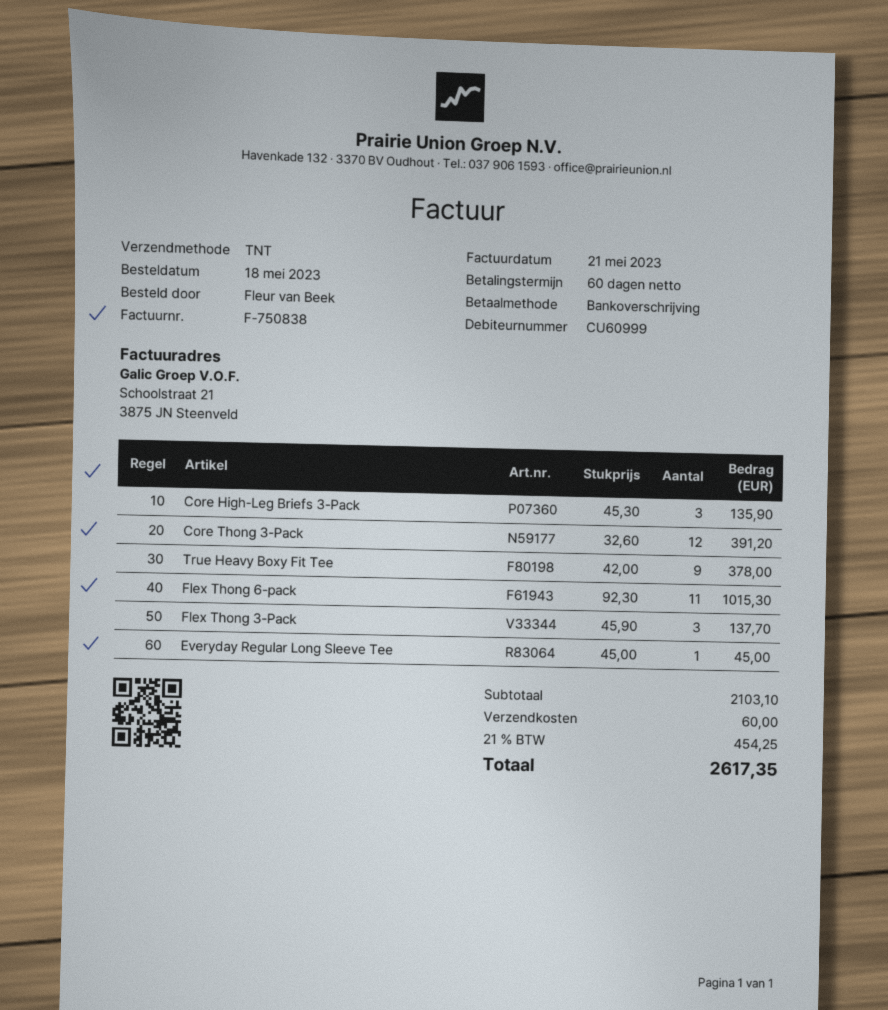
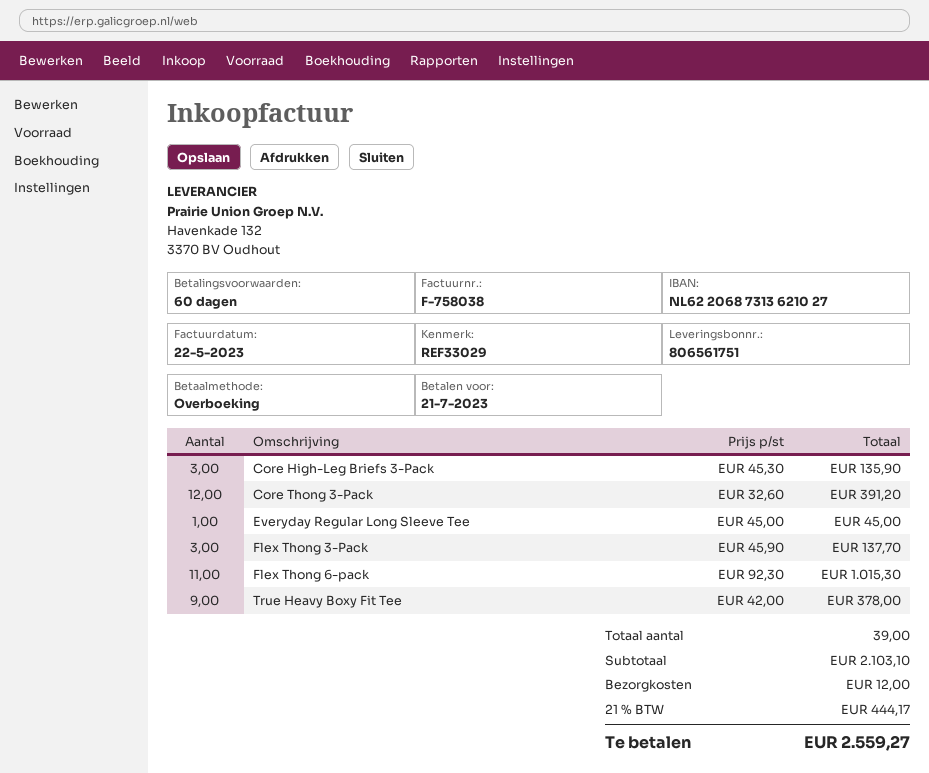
invoice number: F-750838 -> F-758038
invoice date: 2023-05-21 -> 2023-05-22
shipping: 60.00 -> 12.00
tax: 21% = 454.25 -> 21% = 444.17
total: 2617.35 -> 2559.27

